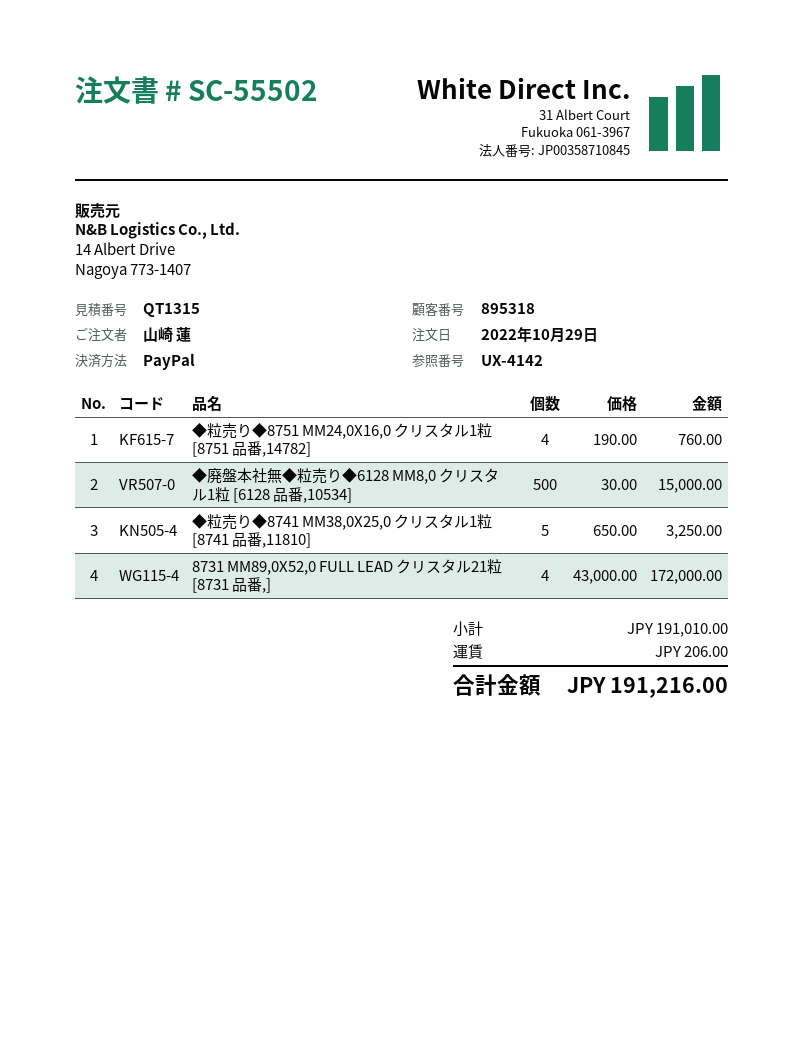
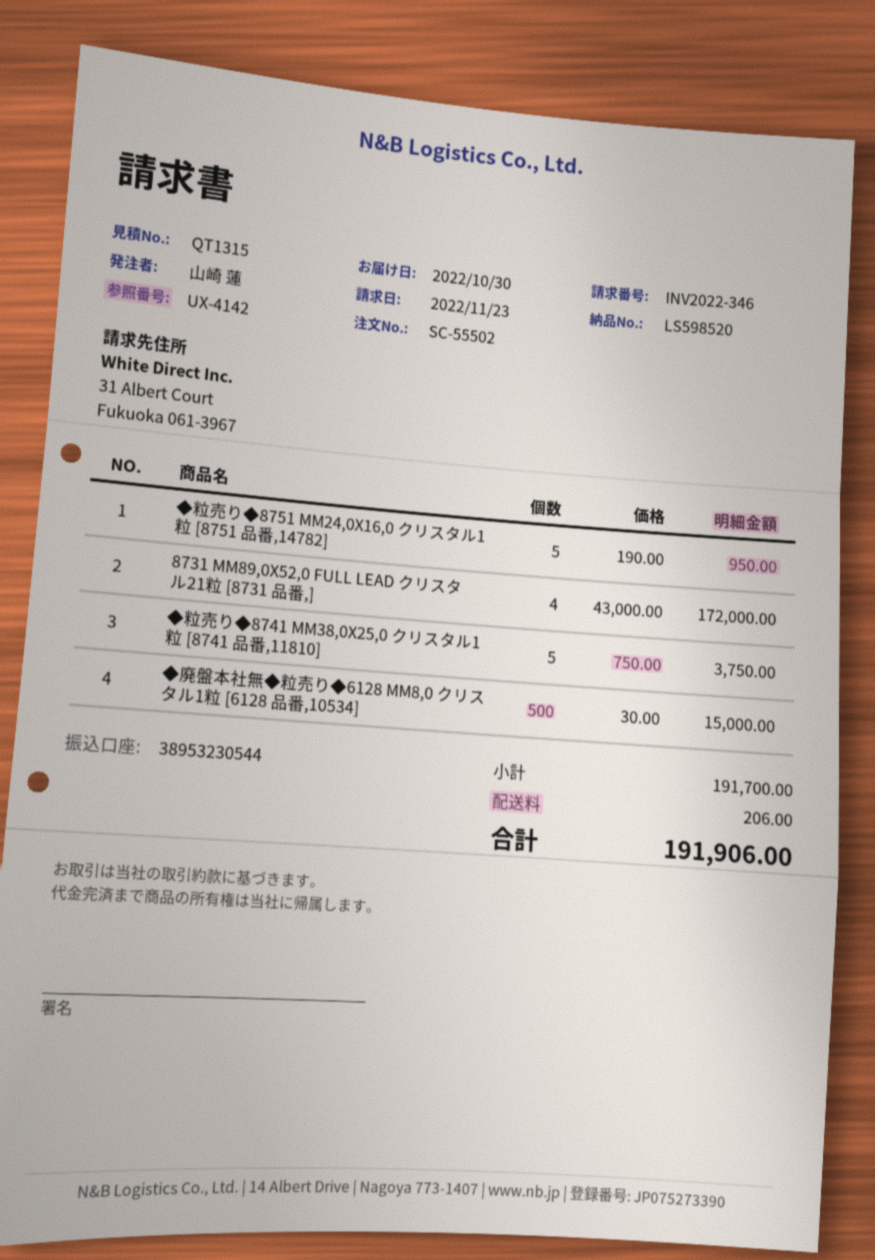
◆粒売り◆8751 MM24,0X16,0 クリスタル1粒 [8751 品番,14782]: 4 x 190.00 = 760.00 -> 5 x 190.00 = 950.00
◆粒売り◆8741 MM38,0X25,0 クリスタル1粒 [8741 品番,11810]: 5 x 650.00 = 3250.00 -> 5 x 750.00 = 3750.00
subtotal: 191010.00 -> 191700.00
total: 191216.00 -> 191906.00

